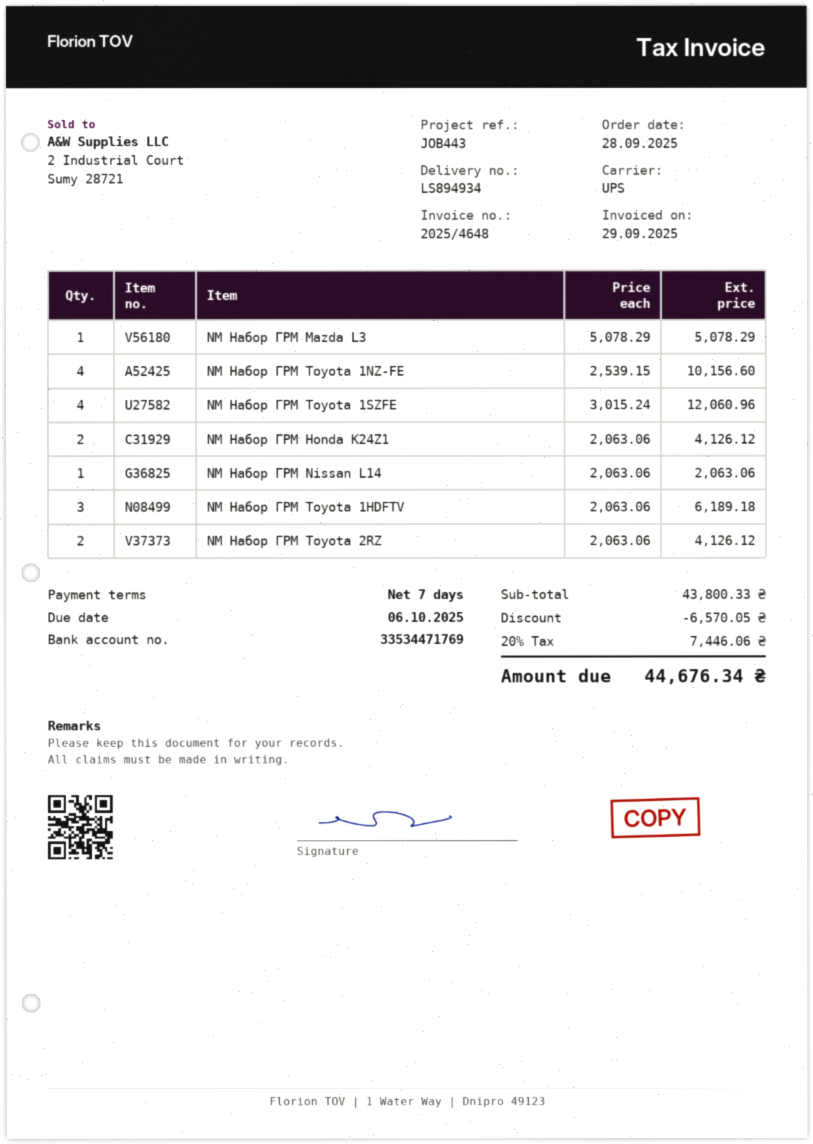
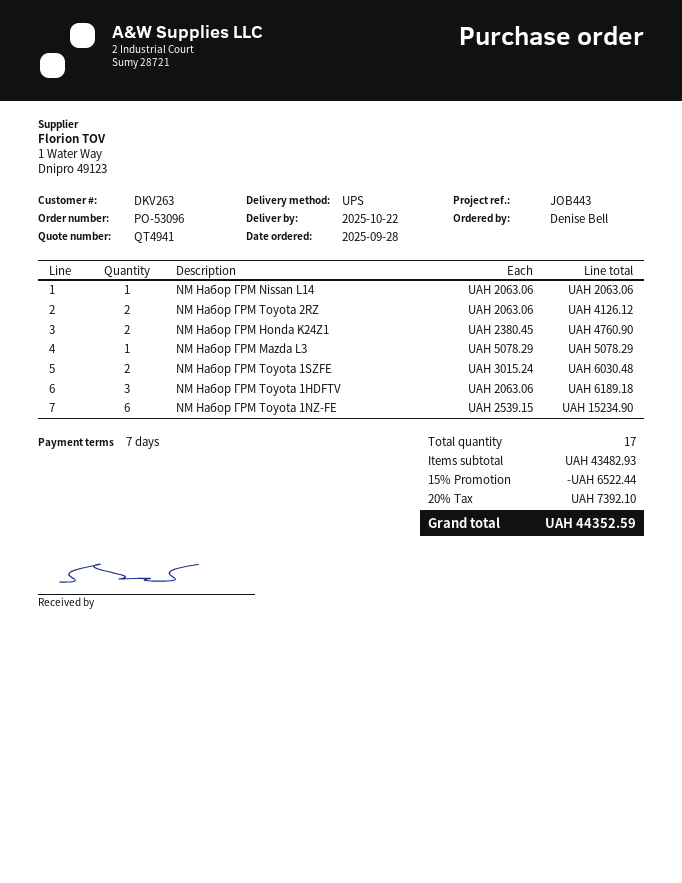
NM Набор ГРМ Toyota 1NZ-FE: 4 x 2539.15 = 10156.60 -> 6 x 2539.15 = 15234.90
NM Набор ГРМ Toyota 1SZFE: 4 x 3015.24 = 12060.96 -> 2 x 3015.24 = 6030.48
NM Набор ГРМ Honda K24Z1: 2 x 2063.06 = 4126.12 -> 2 x 2380.45 = 4760.90
subtotal: 43800.33 -> 43482.93
discount: 6570.05 -> 6522.44
tax: 20% = 7446.06 -> 20% = 7392.10
total: 44676.34 -> 44352.59

